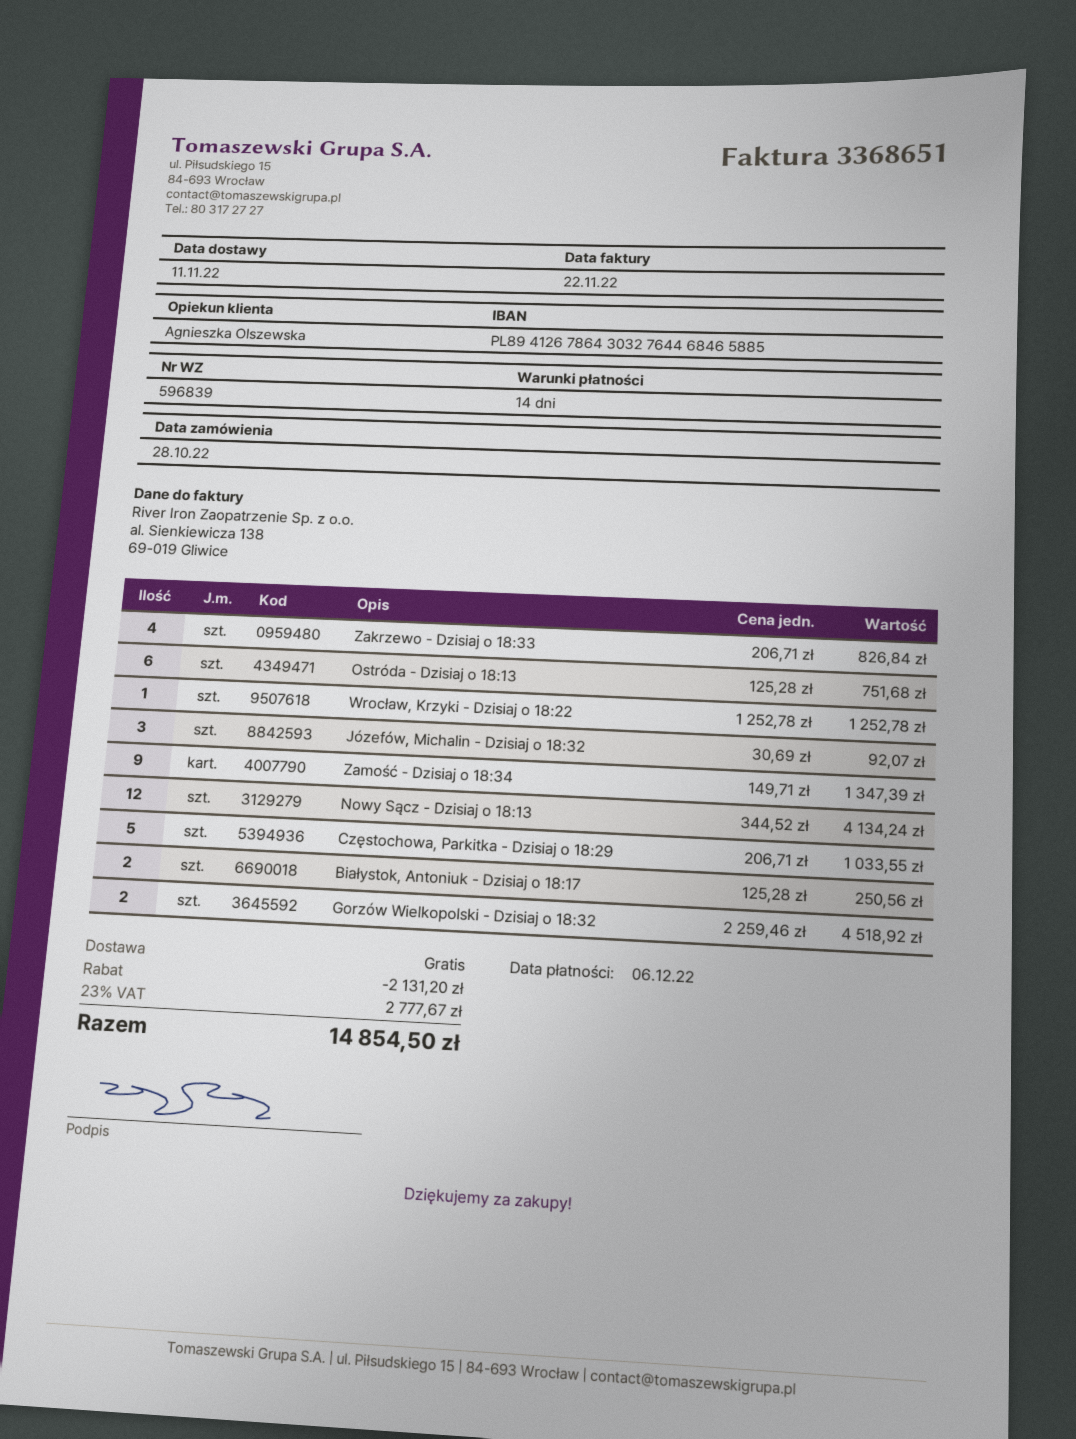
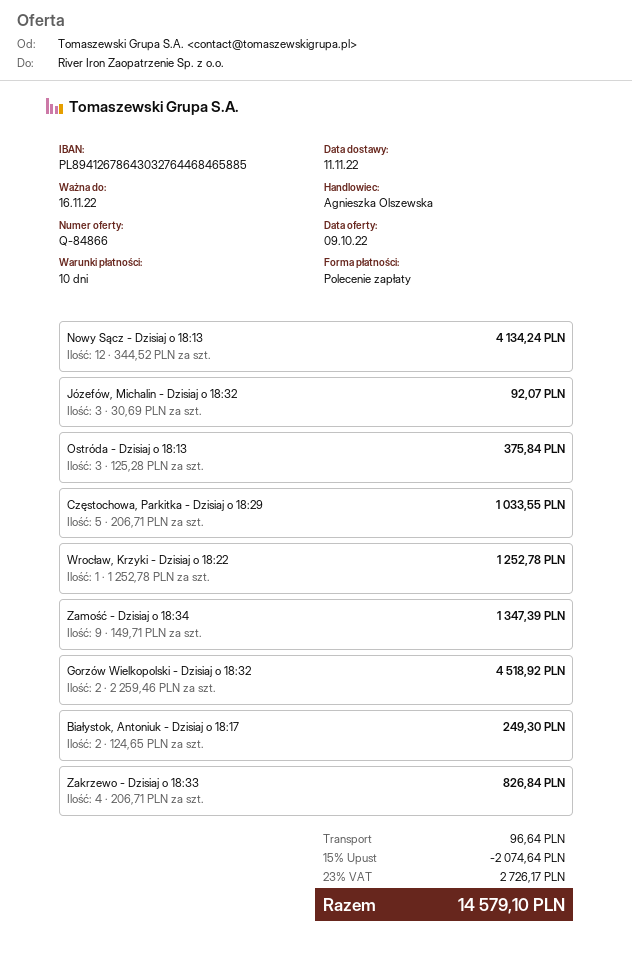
payment terms: 14 days -> 10 days
Ostróda - Dzisiaj o 18:13: 6 x 125.28 = 751.68 -> 3 x 125.28 = 375.84
Białystok, Antoniuk - Dzisiaj o 18:17: 2 x 125.28 = 250.56 -> 2 x 124.65 = 249.30
discount: 2131.20 -> 2074.64
shipping: 0.00 -> 96.64
tax: 23% = 2777.67 -> 23% = 2726.17
total: 14854.50 -> 14579.10

